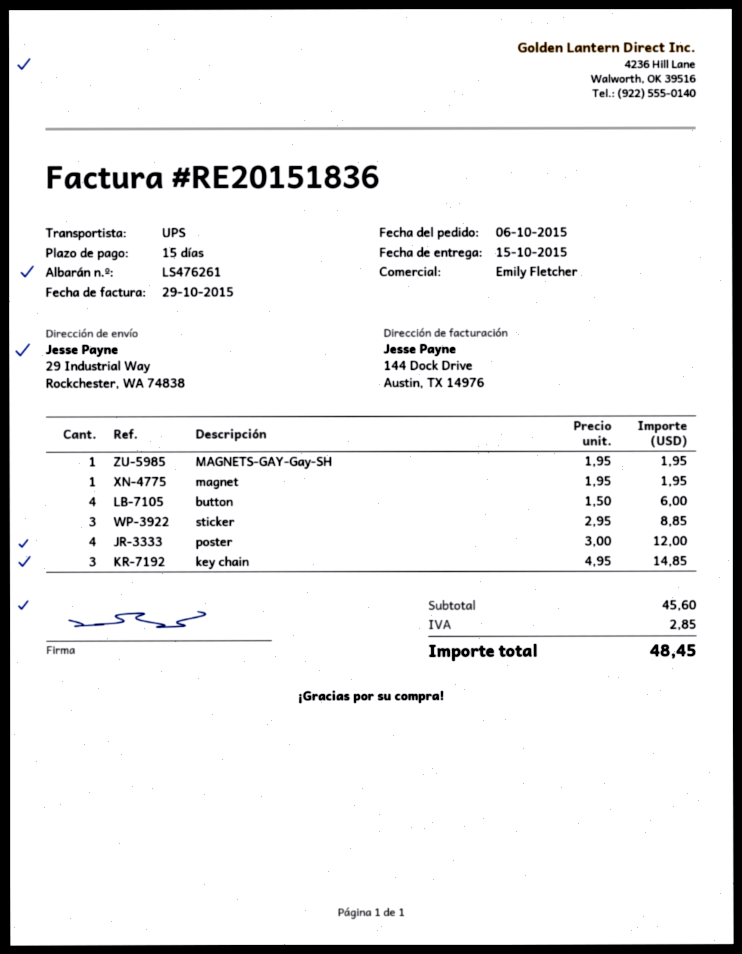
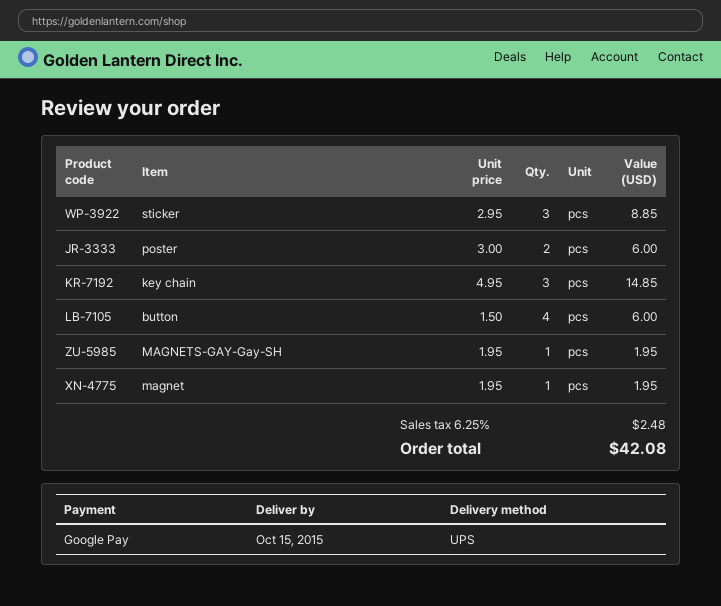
poster: 4 x 3.00 = 12.00 -> 2 x 3.00 = 6.00
tax: 2.85 -> 2.48
total: 48.45 -> 42.08

